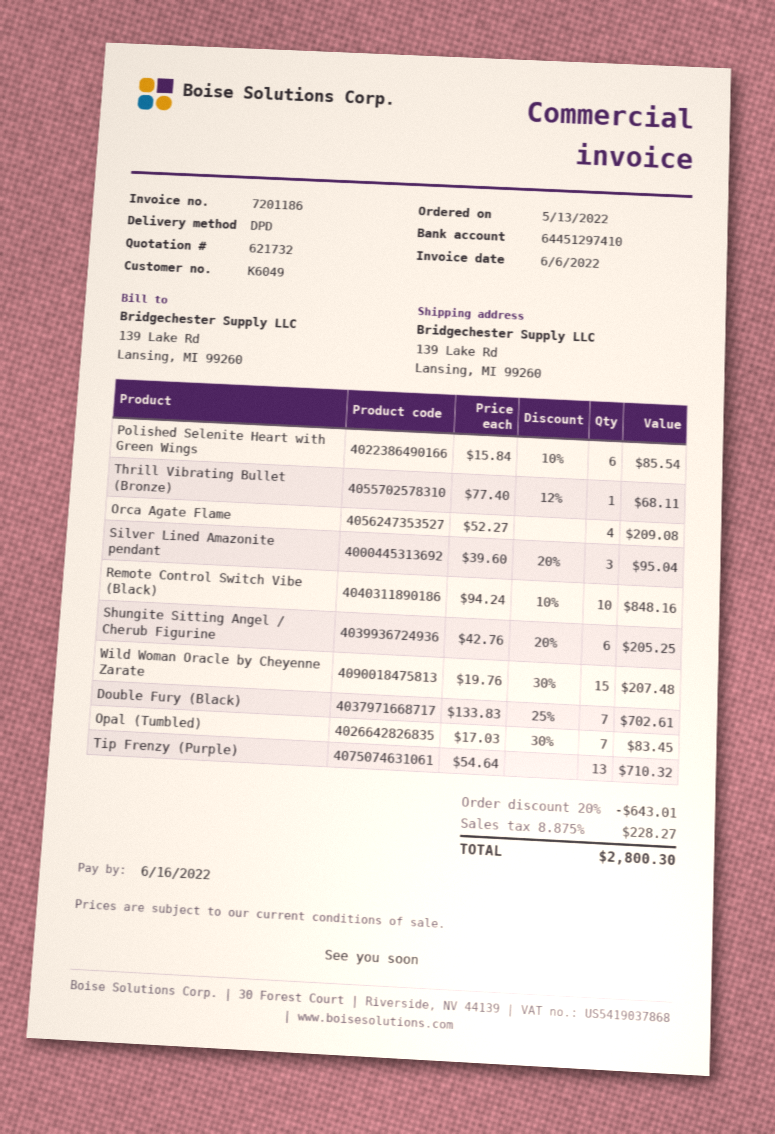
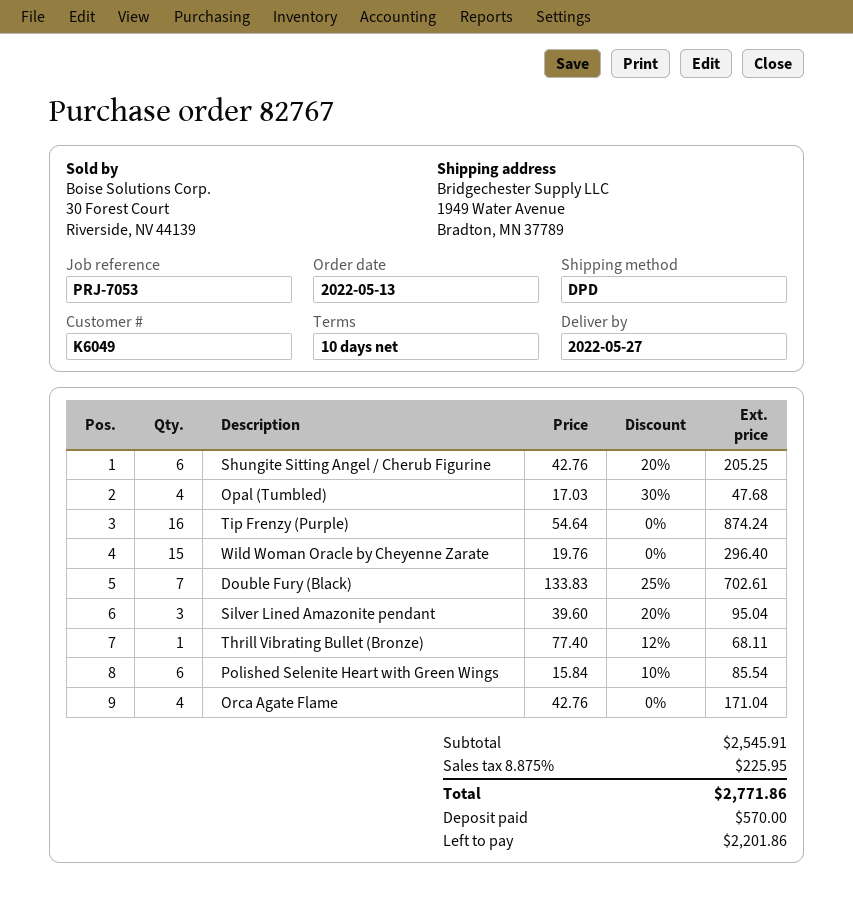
ship to: 139 Lake Rd, Lansing, MI 99260 -> 1949 Water Avenue, Bradton, MN 37789
Orca Agate Flame: 4 x 52.27 = 209.08 -> 4 x 42.76 = 171.04
Remote Control Switch Vibe (Black): 10 x 94.24 - 10% = 848.16 -> none
Wild Woman Oracle by Cheyenne Zarate: 15 x 19.76 - 30% = 207.48 -> 15 x 19.76 = 296.40
Opal (Tumbled): 7 x 17.03 - 30% = 83.45 -> 4 x 17.03 - 30% = 47.68
Tip Frenzy (Purple): 13 x 54.64 = 710.32 -> 16 x 54.64 = 874.24
discount: 20% = 643.01 -> none
tax: 8.875% = 228.27 -> 8.875% = 225.95
total: 2800.30 -> 2771.86

